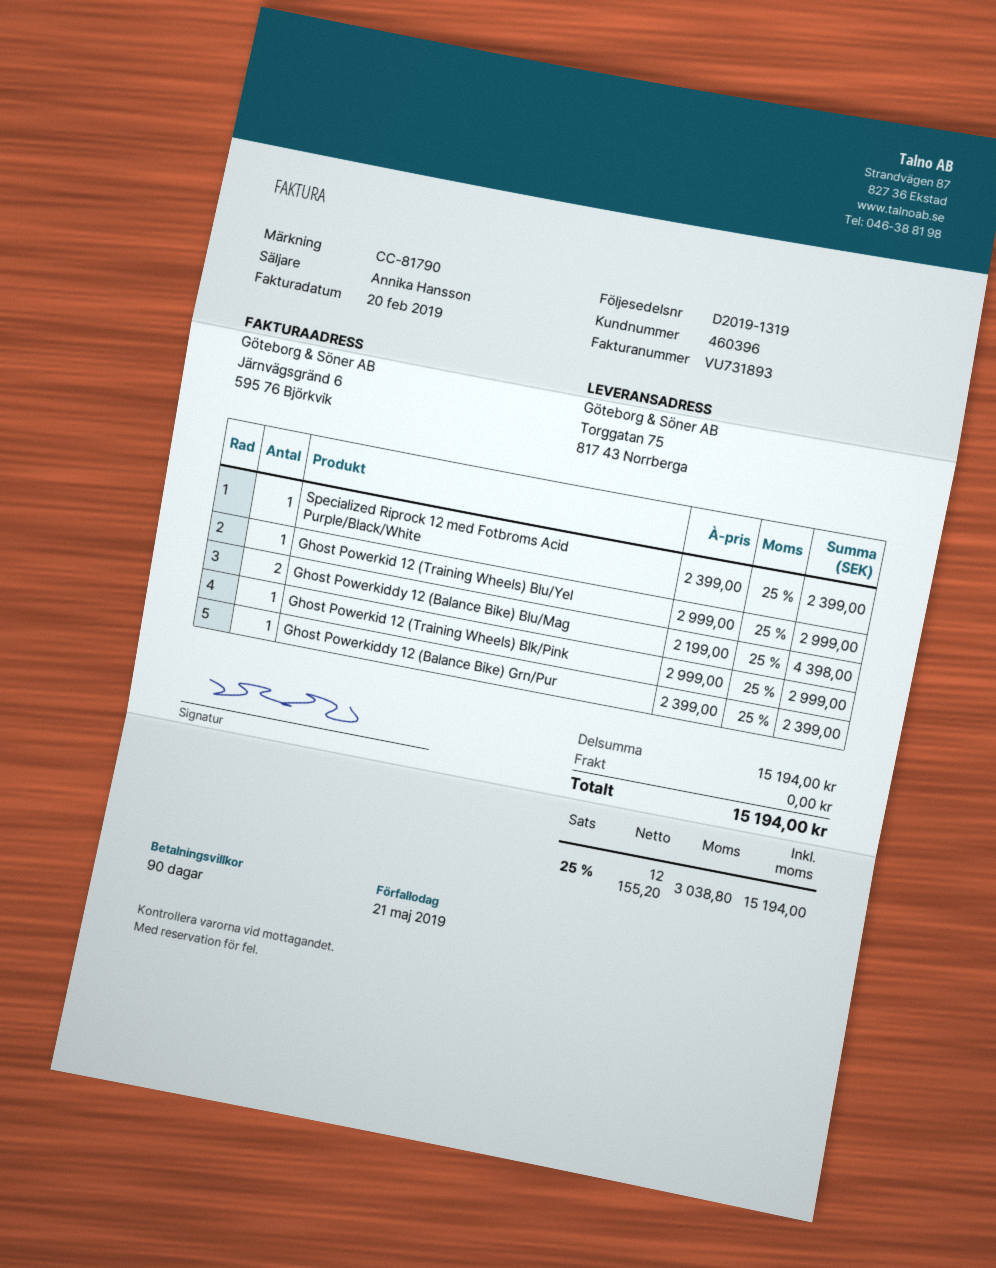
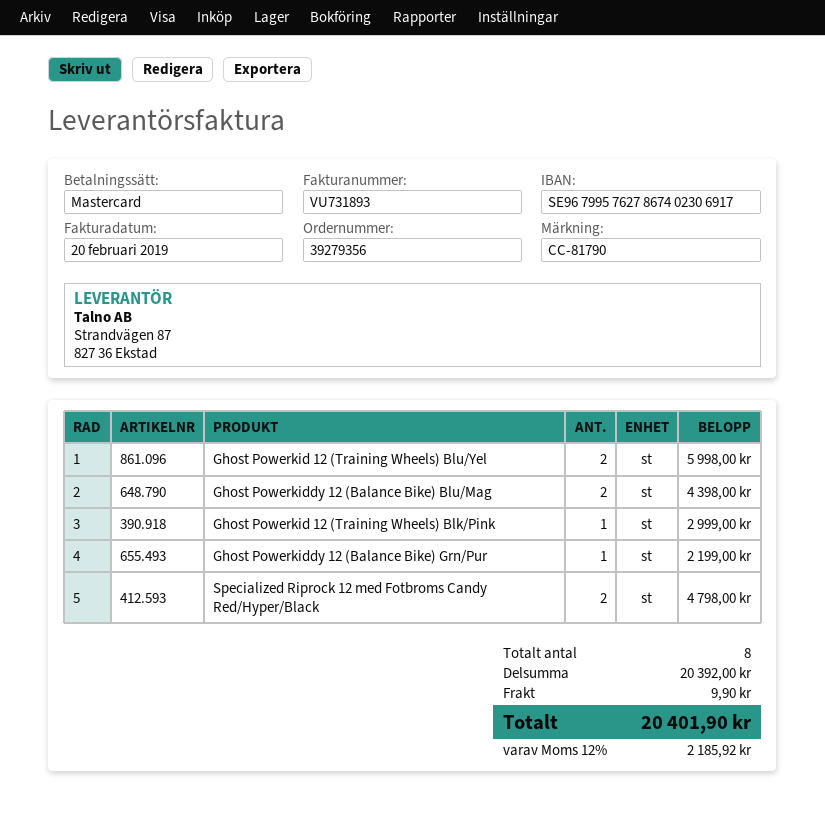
Specialized Riprock 12 med Fotbroms Acid Purple/Black/White: 1 for 2399.00 -> none
Ghost Powerkid 12 (Training Wheels) Blu/Yel: 1 for 2999.00 -> 2 for 5998.00
Ghost Powerkiddy 12 (Balance Bike) Grn/Pur: 1 for 2399.00 -> 1 for 2199.00
Specialized Riprock 12 med Fotbroms Candy Red/Hyper/Black: none -> 2 for 4798.00
subtotal: 15194.00 -> 20392.00
shipping: 0.00 -> 9.90
tax: 25% = 3038.80 -> 12% = 2185.92
total: 15194.00 -> 20401.90

